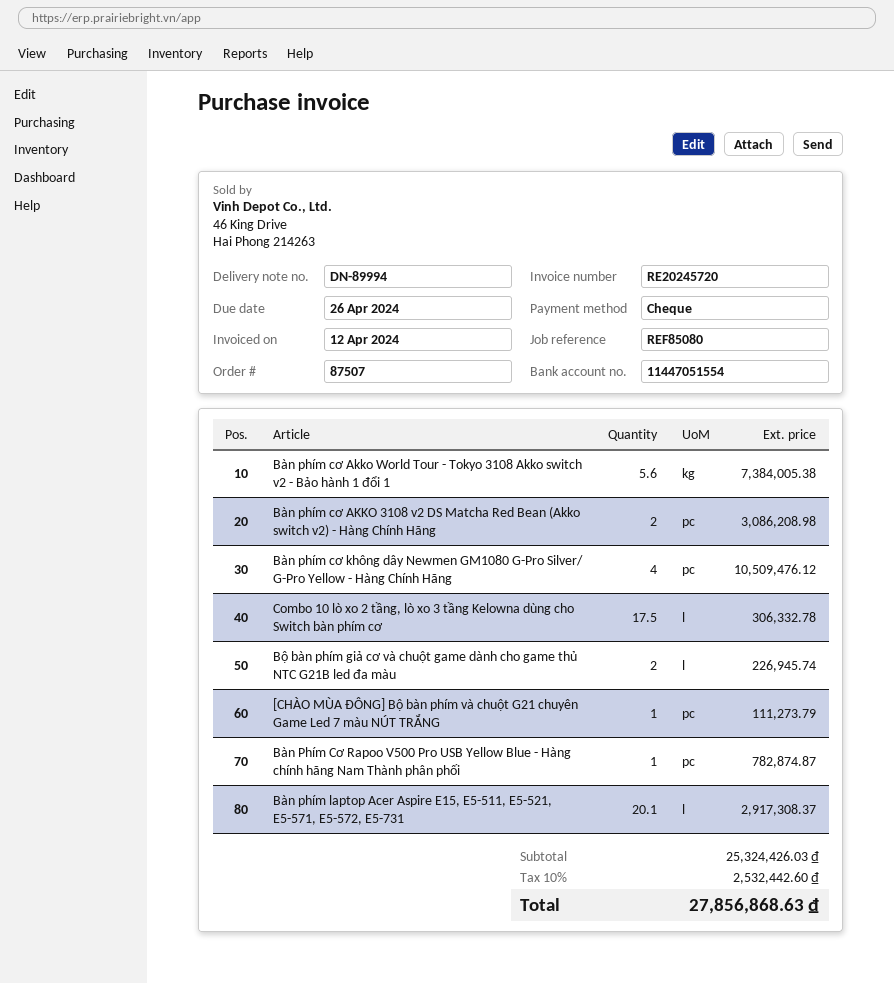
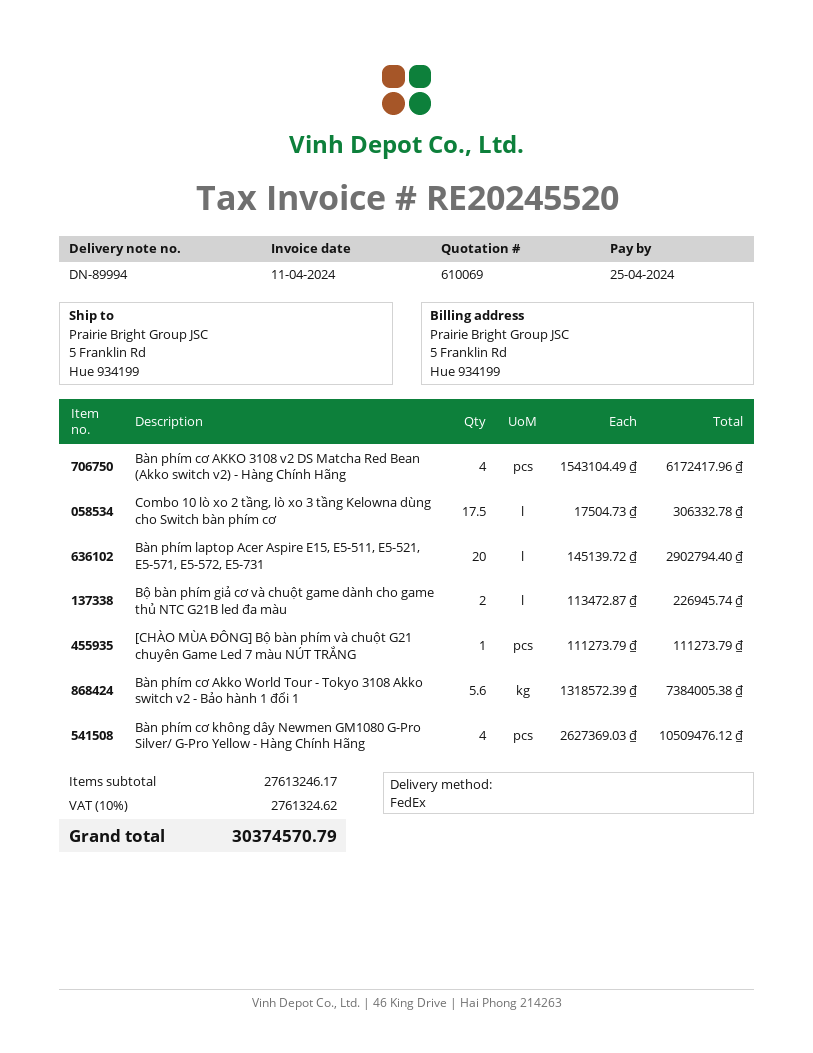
invoice number: RE20245720 -> RE20245520
invoice date: 2024-04-12 -> 2024-04-11
due date: 2024-04-26 -> 2024-04-25
Bàn phím cơ AKKO 3108 v2 DS Matcha Red Bean (Akko switch v2) - Hàng Chính Hãng: 2 for 3086208.98 -> 4 for 6172417.96
Bàn Phím Cơ Rapoo V500 Pro USB Yellow Blue - Hàng chính hãng Nam Thành phân phối: 1 for 782874.87 -> none
Bàn phím laptop Acer Aspire E15, E5-511, E5-521, E5-571, E5-572, E5-731: 20.1 for 2917308.37 -> 20 for 2902794.40
subtotal: 25324426.03 -> 27613246.17
tax: 10% = 2532442.60 -> 10% = 2761324.62
total: 27856868.63 -> 30374570.79

